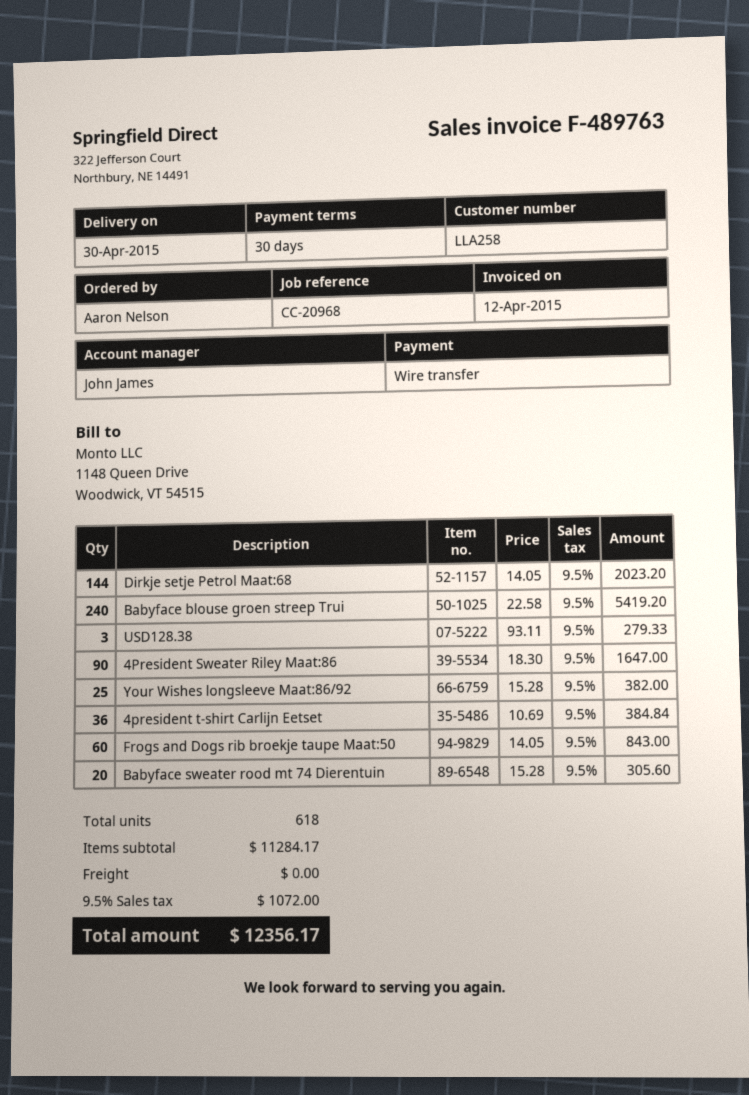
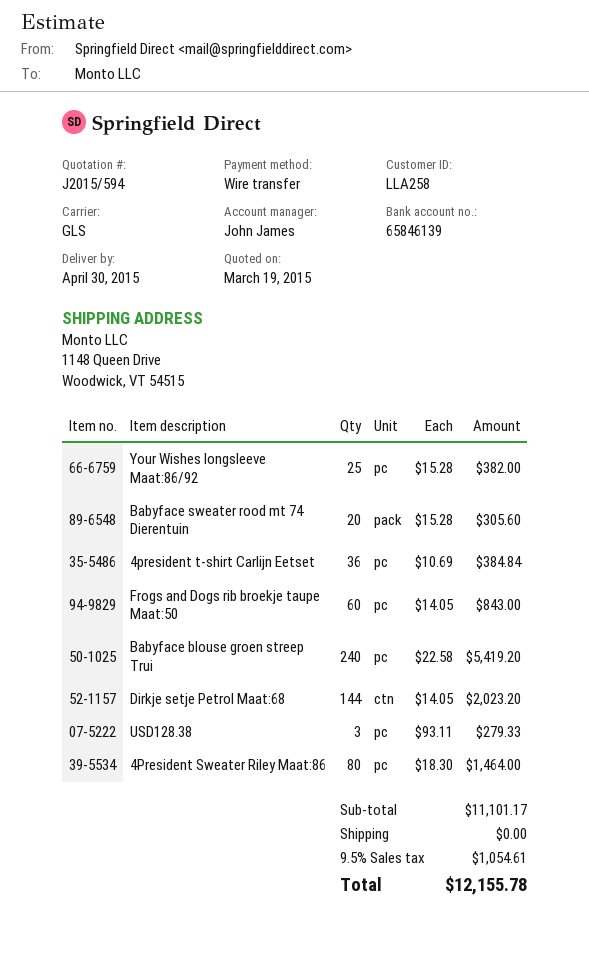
4President Sweater Riley Maat:86: 90 x 18.30 = 1647.00 -> 80 x 18.30 = 1464.00
subtotal: 11284.17 -> 11101.17
tax: 9.5% = 1072.00 -> 9.5% = 1054.61
total: 12356.17 -> 12155.78

